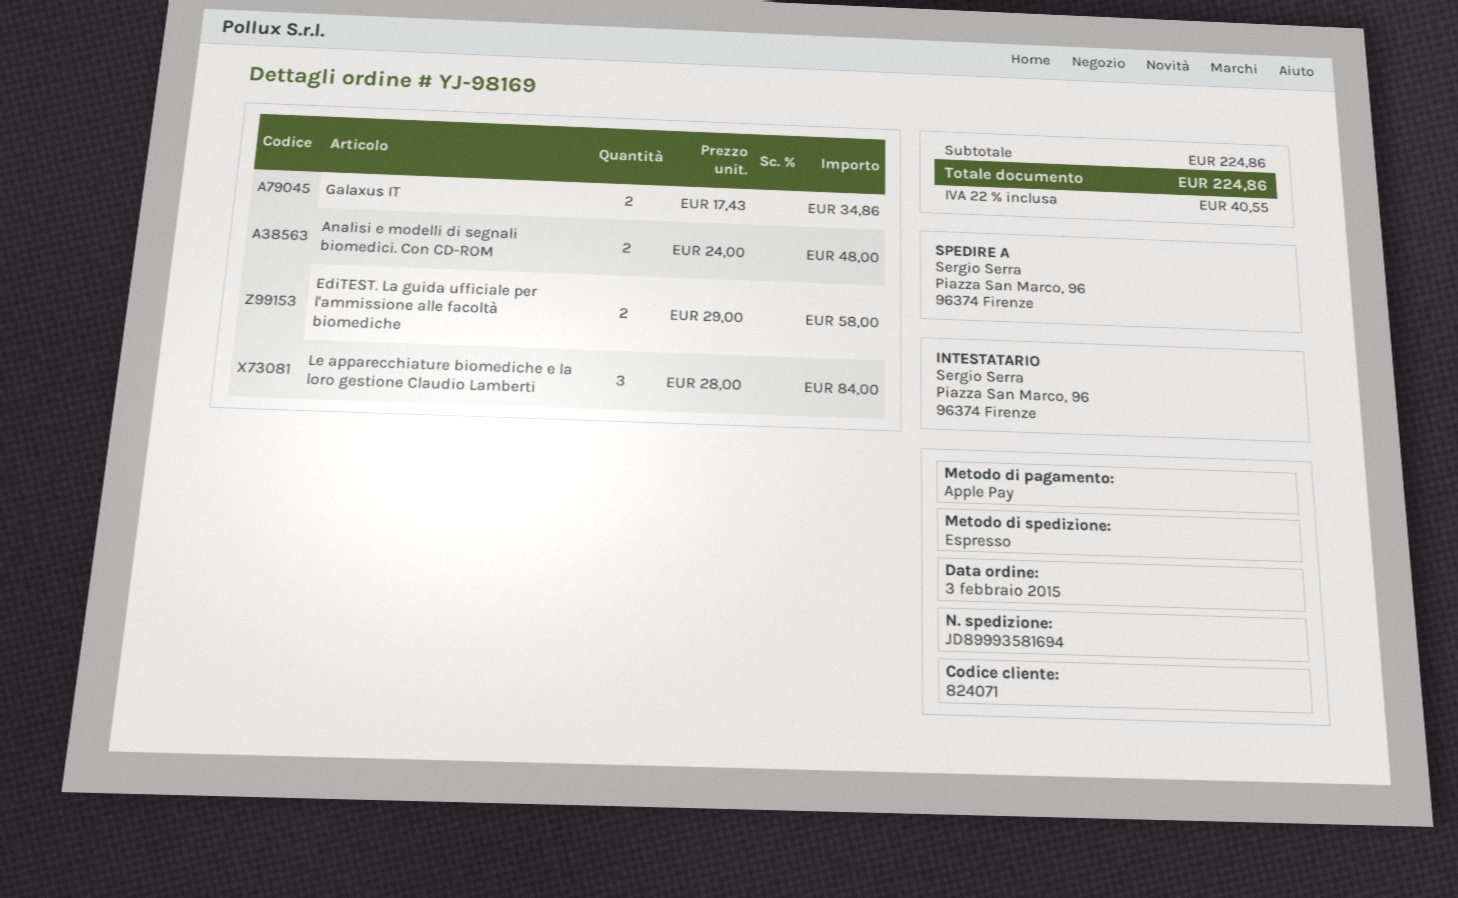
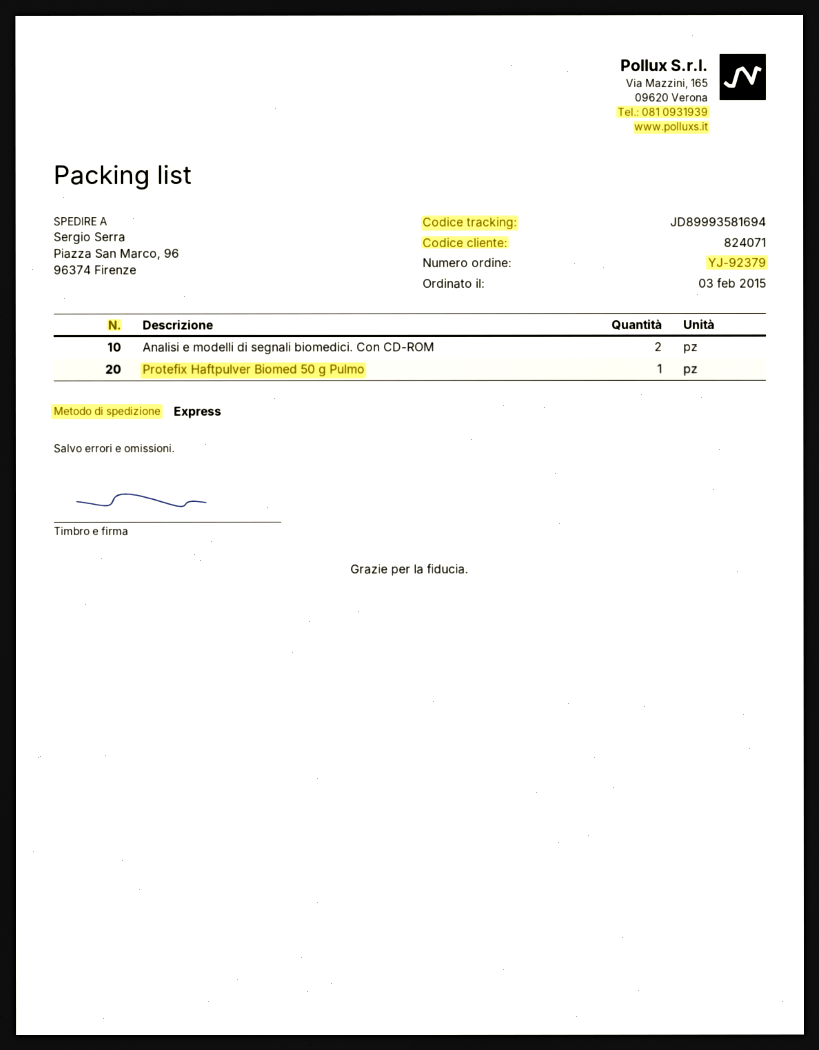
order number: YJ-98169 -> YJ-92379
Galaxus IT: 2 -> none
EdiTEST. La guida ufficiale per l'ammissione alle facoltà biomediche: 2 -> none
Le apparecchiature biomediche e la loro gestione Claudio Lamberti: 3 -> none
Protefix Haftpulver Biomed 50 g Pulmo: none -> 1

